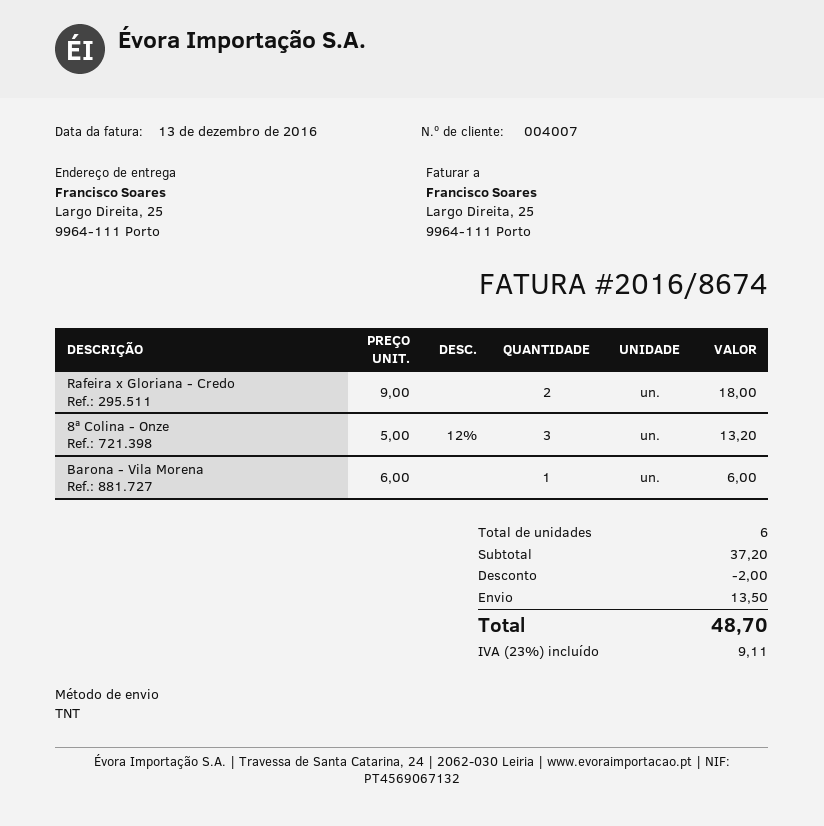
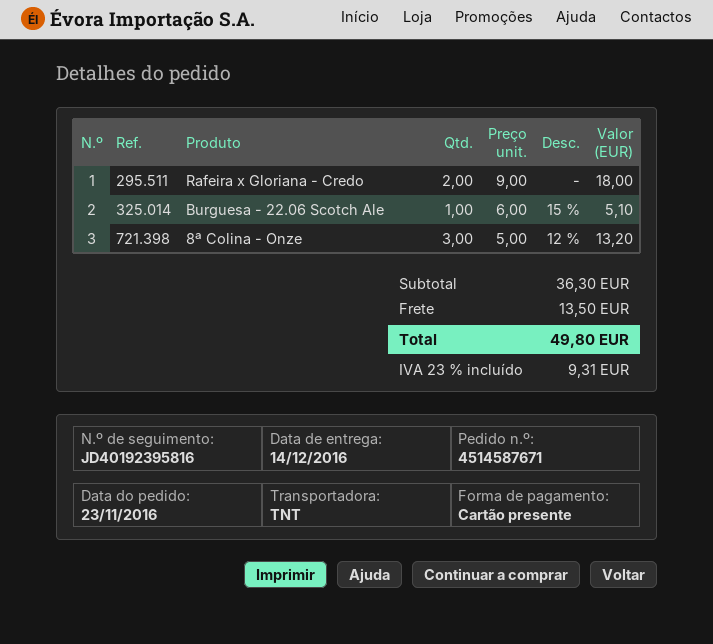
Barona - Vila Morena: 1 x 6.00 = 6.00 -> none
Burguesa - 22.06 Scotch Ale: none -> 1 x 6.00 - 15% = 5.10
subtotal: 37.20 -> 36.30
discount: 2.00 -> none
tax: 23% = 9.11 -> 23% = 9.31
total: 48.70 -> 49.80

